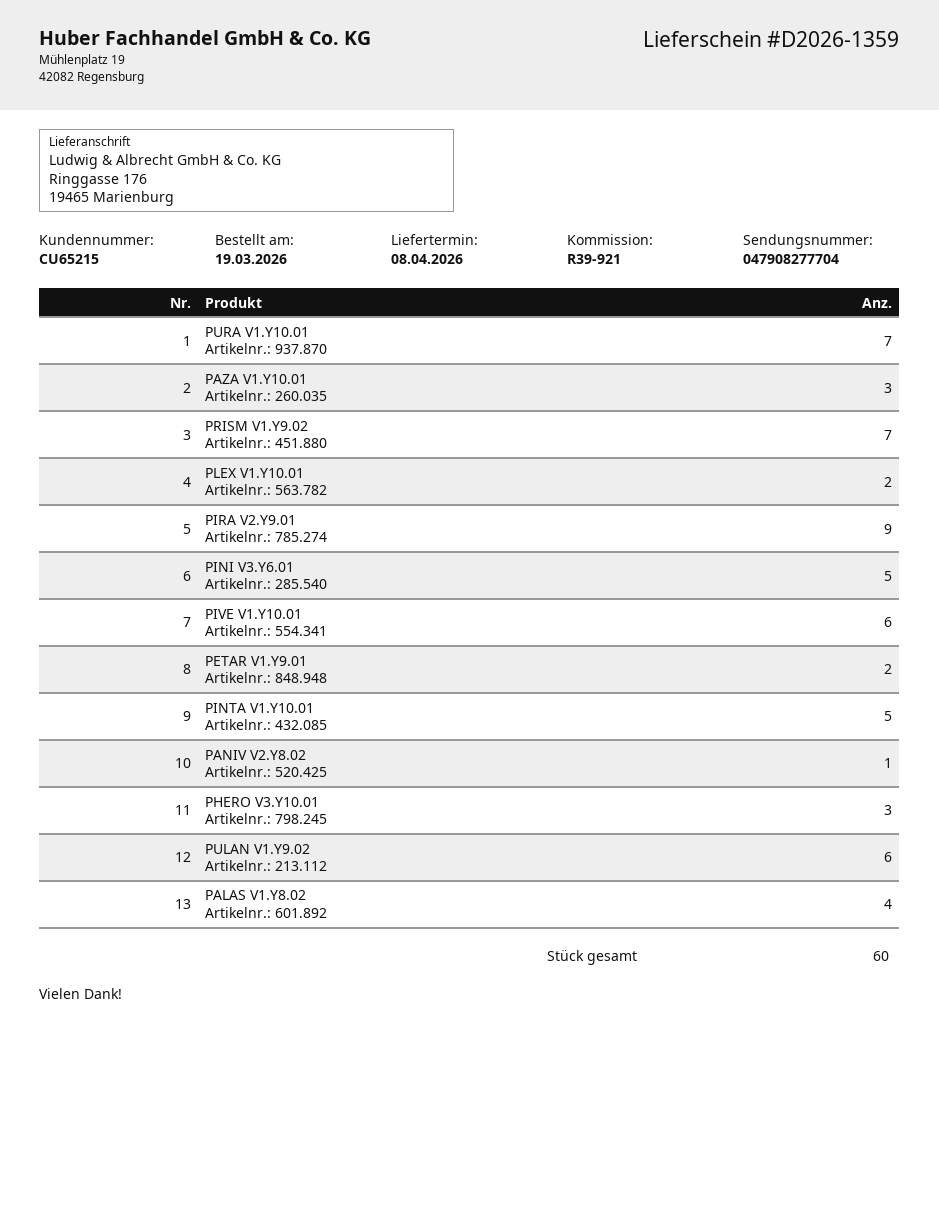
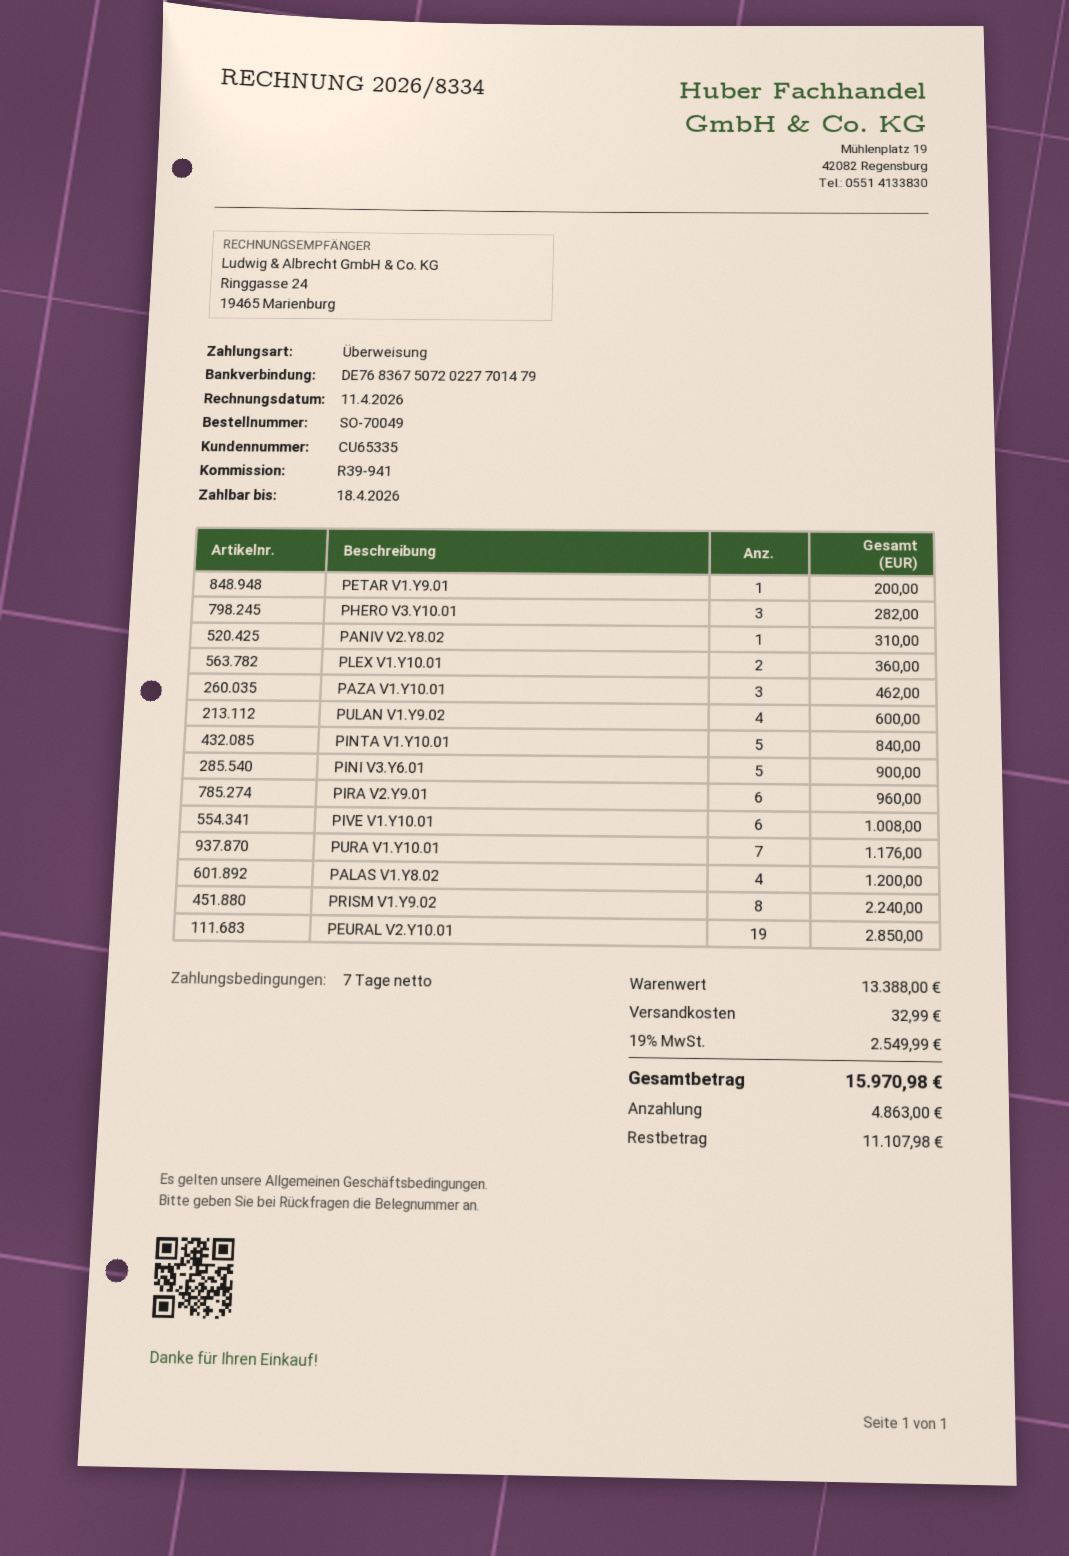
customer number: CU65215 -> CU65335
reference: R39-921 -> R39-941
PRISM V1.Y9.02: 7 -> 8
PIRA V2.Y9.01: 9 -> 6
PETAR V1.Y9.01: 2 -> 1
PULAN V1.Y9.02: 6 -> 4
PEURAL V2.Y10.01: none -> 19

